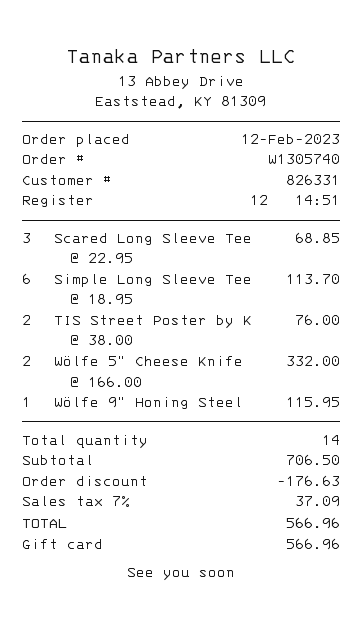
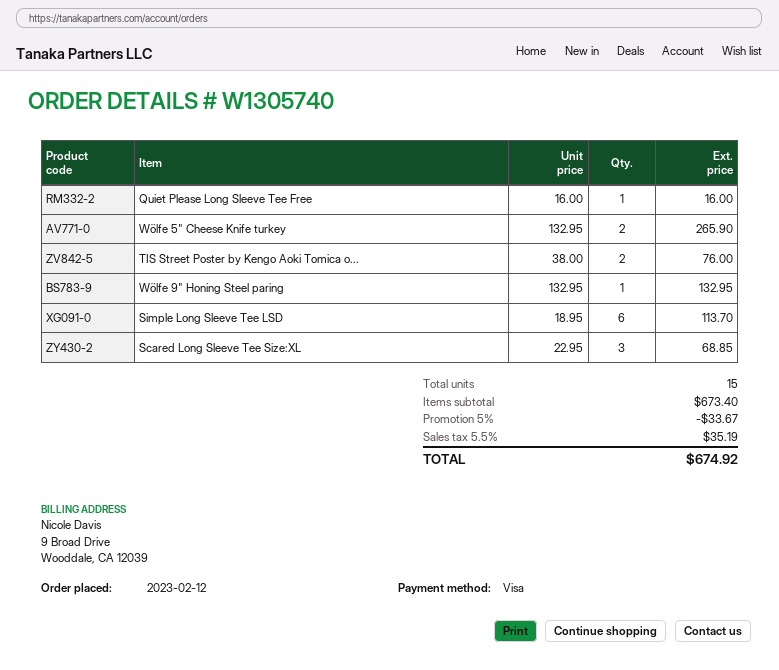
payment method: gift card -> Visa
Wölfe 5" Cheese Knife: 2 x 166.00 = 332.00 -> 2 x 132.95 = 265.90
Wölfe 9" Honing Steel: 1 x 115.95 = 115.95 -> 1 x 132.95 = 132.95
Quiet Please Long Sleeve Tee Free: none -> 1 x 16.00 = 16.00
total quantity: 14 -> 15
subtotal: 706.50 -> 673.40
discount: 176.63 -> 33.67
tax: 7% = 37.09 -> 5.5% = 35.19
total: 566.96 -> 674.92

